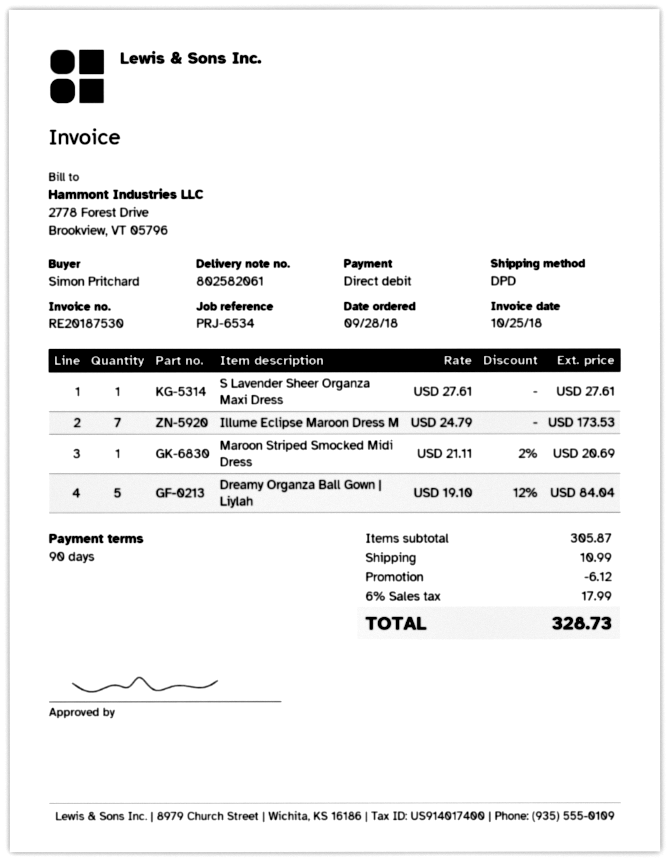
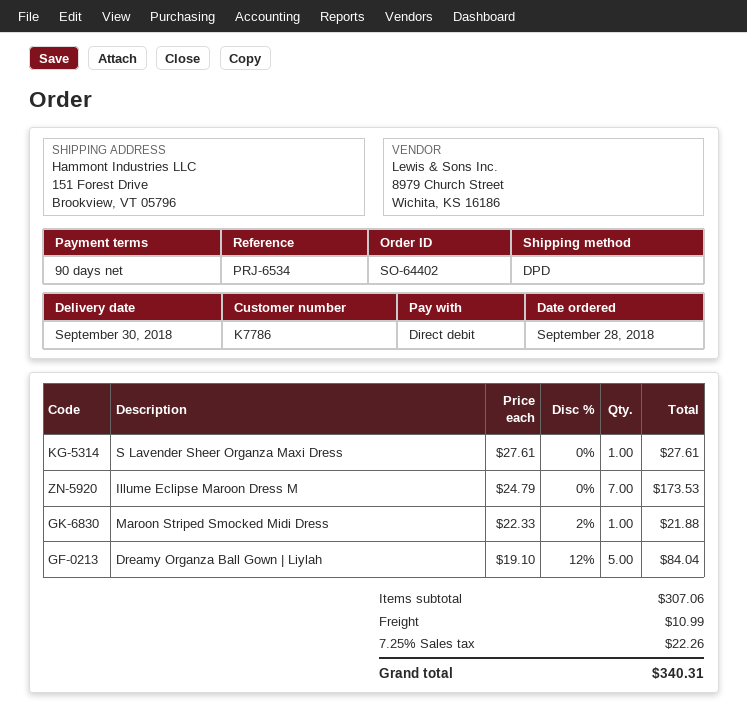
Maroon Striped Smocked Midi Dress: 1 x 21.11 - 2% = 20.69 -> 1 x 22.33 - 2% = 21.88
subtotal: 305.87 -> 307.06
discount: 6.12 -> none
tax: 6% = 17.99 -> 7.25% = 22.26
total: 328.73 -> 340.31

